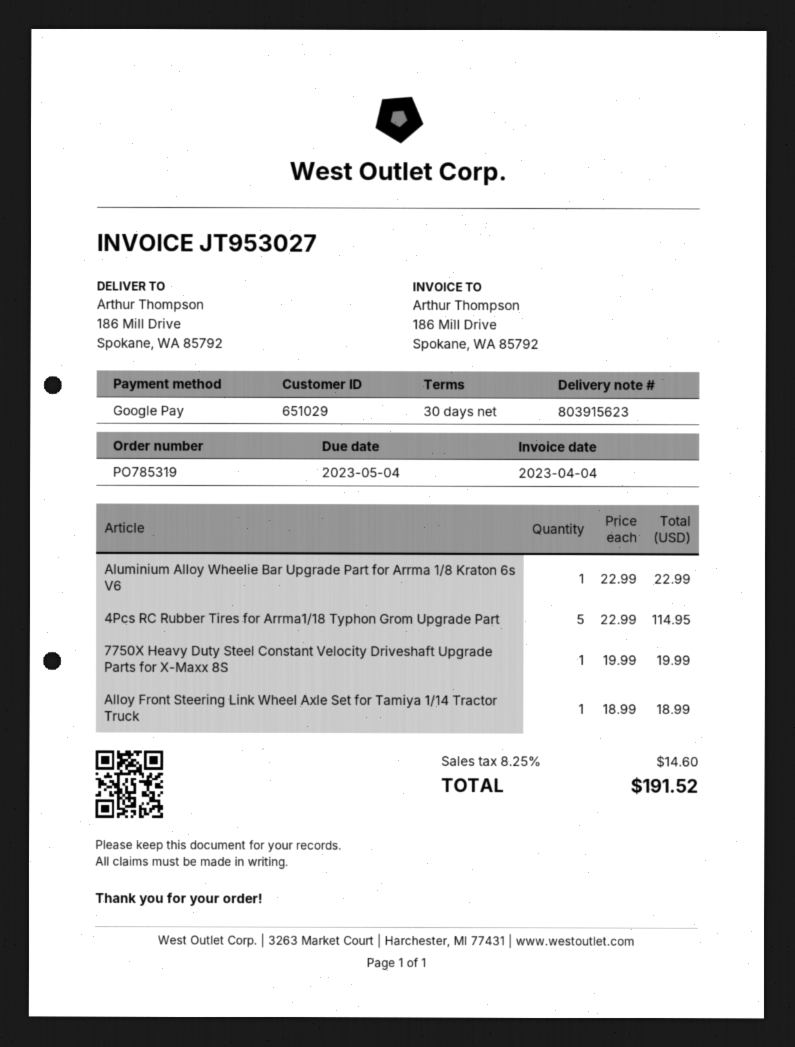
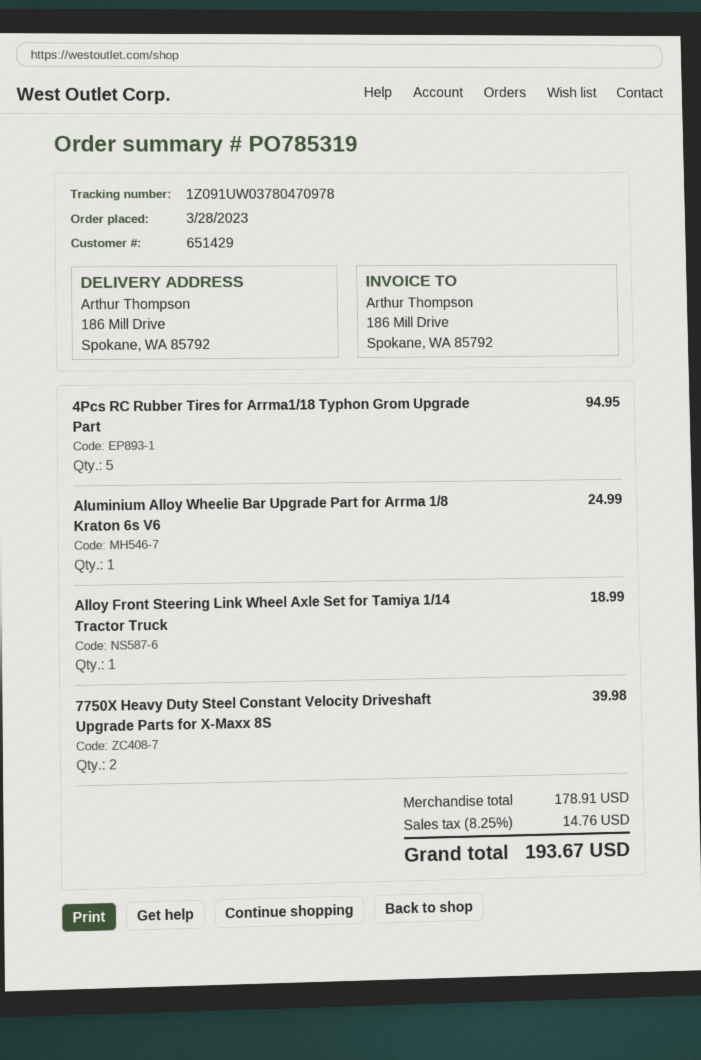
customer number: 651029 -> 651429
Aluminium Alloy Wheelie Bar Upgrade Part for Arrma 1/8 Kraton 6s V6: 1 for 22.99 -> 1 for 24.99
4Pcs RC Rubber Tires for Arrma1/18 Typhon Grom Upgrade Part: 5 for 114.95 -> 5 for 94.95
7750X Heavy Duty Steel Constant Velocity Driveshaft Upgrade Parts for X-Maxx 8S: 1 for 19.99 -> 2 for 39.98
tax: 8.25% = 14.60 -> 8.25% = 14.76
total: 191.52 -> 193.67

